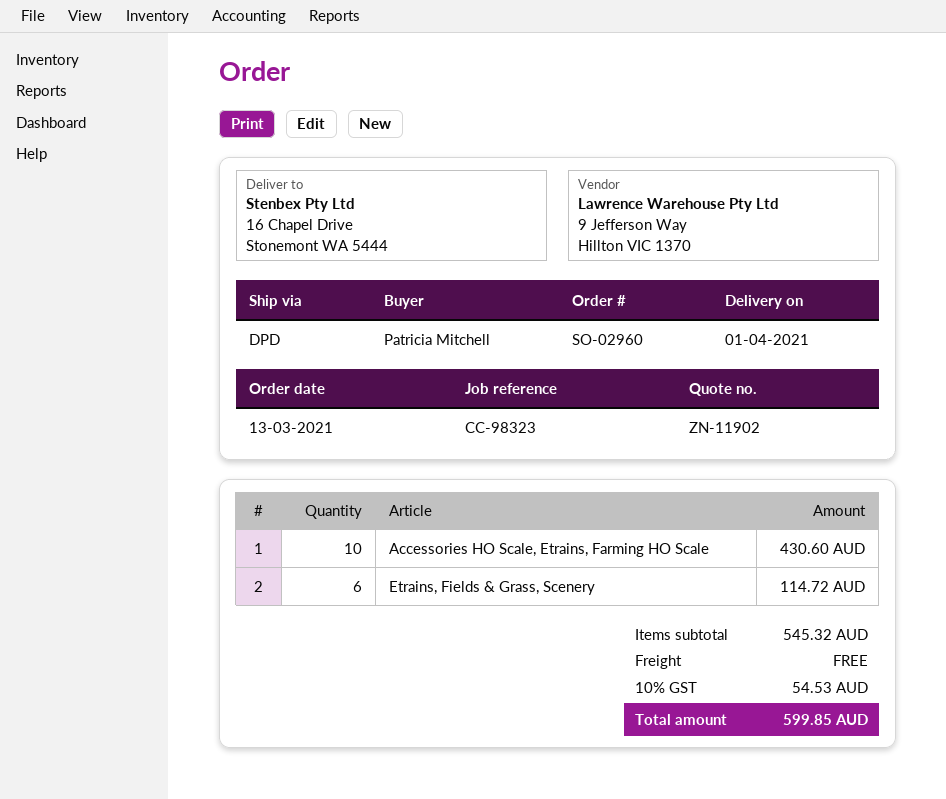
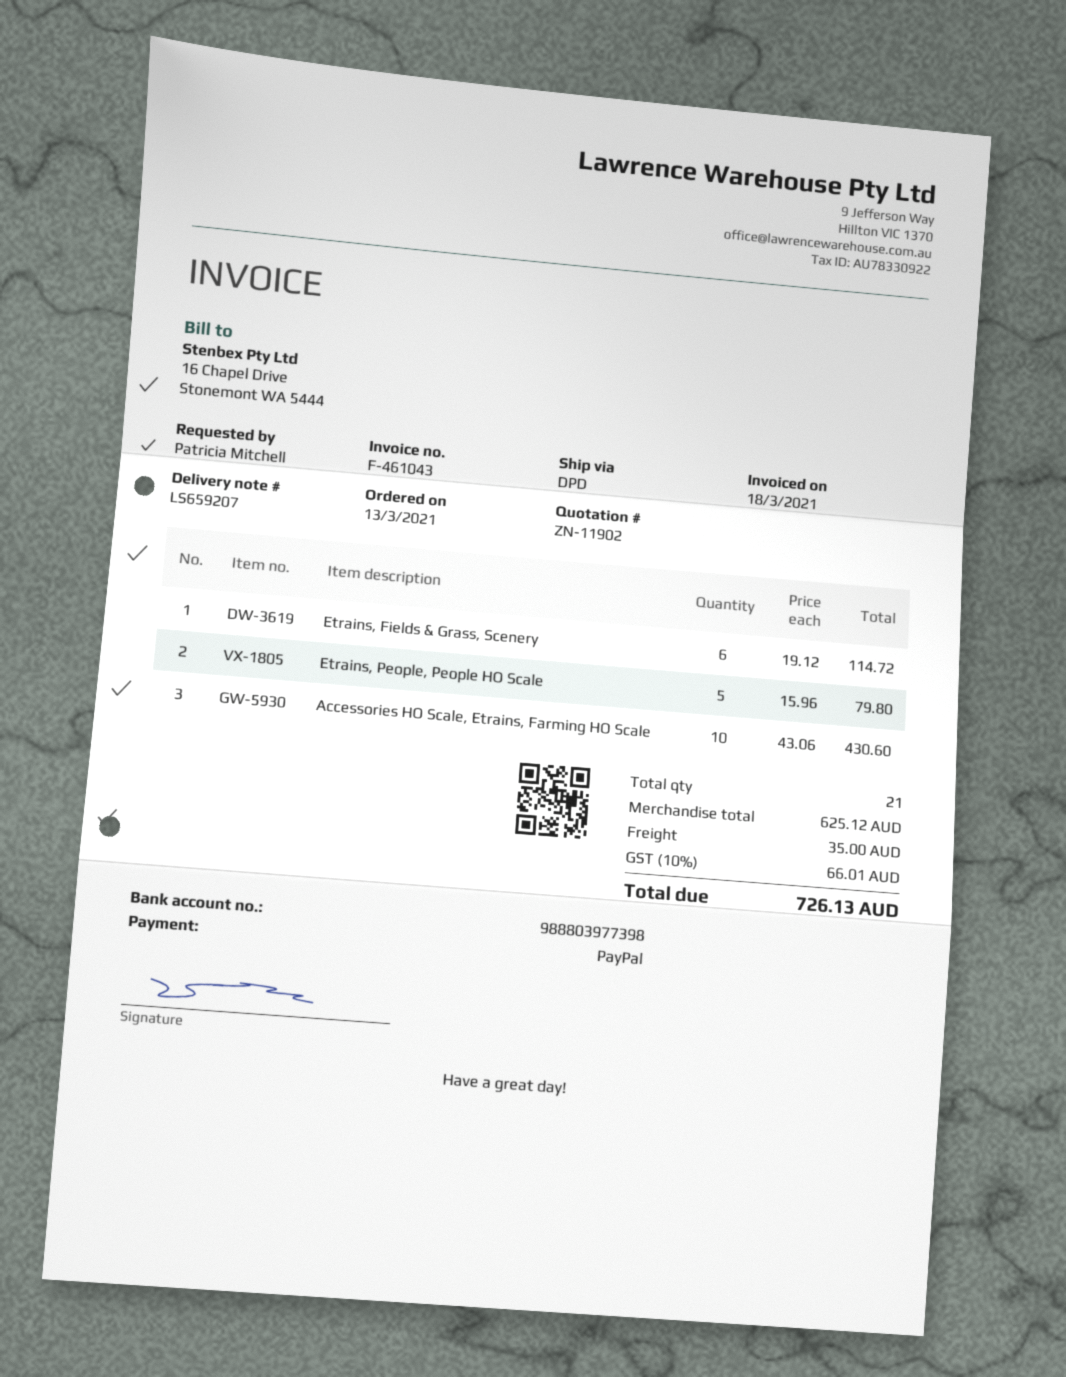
Etrains, People, People HO Scale: none -> 5 for 79.80
subtotal: 545.32 -> 625.12
shipping: 0.00 -> 35.00
tax: 10% = 54.53 -> 10% = 66.01
total: 599.85 -> 726.13

